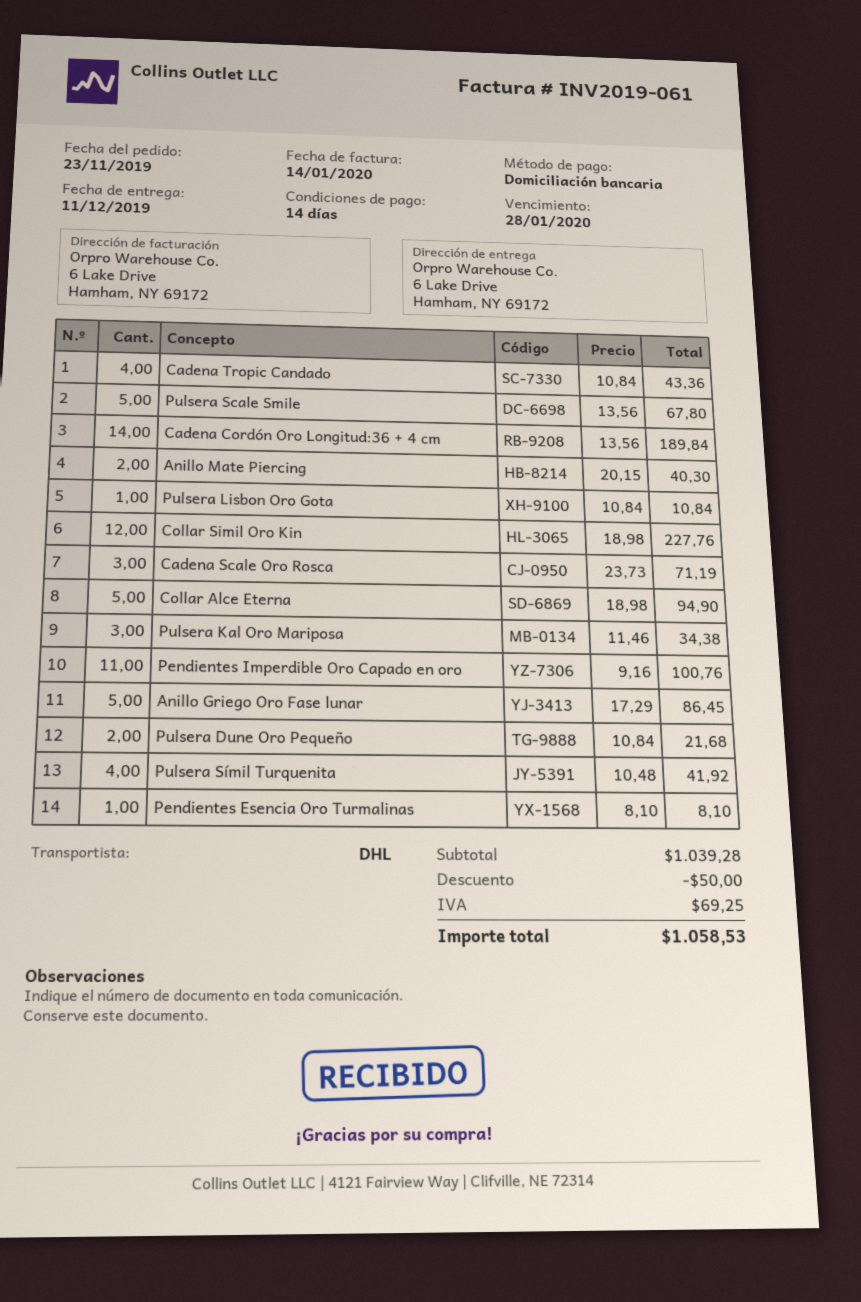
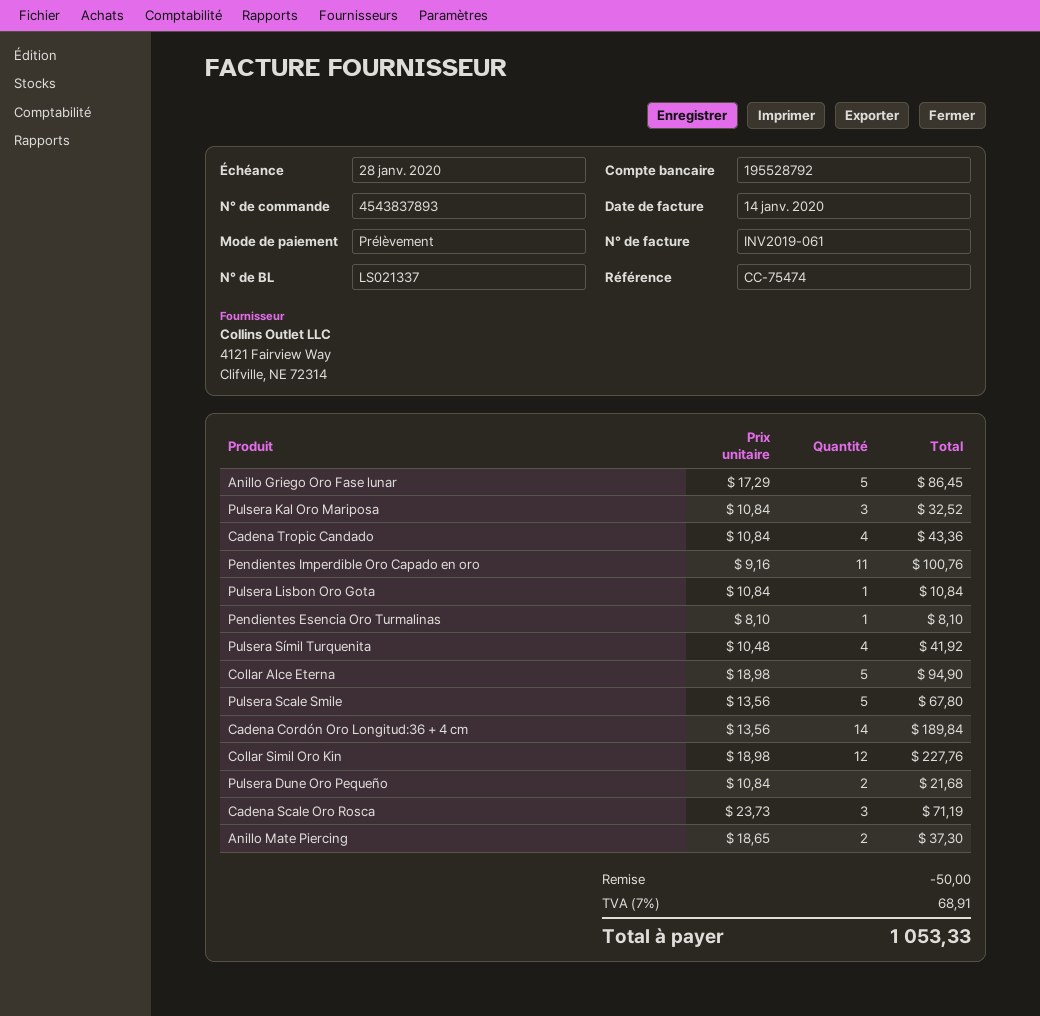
Anillo Mate Piercing: 2 x 20.15 = 40.30 -> 2 x 18.65 = 37.30
Pulsera Kal Oro Mariposa: 3 x 11.46 = 34.38 -> 3 x 10.84 = 32.52
tax: 69.25 -> 68.91
total: 1058.53 -> 1053.33

